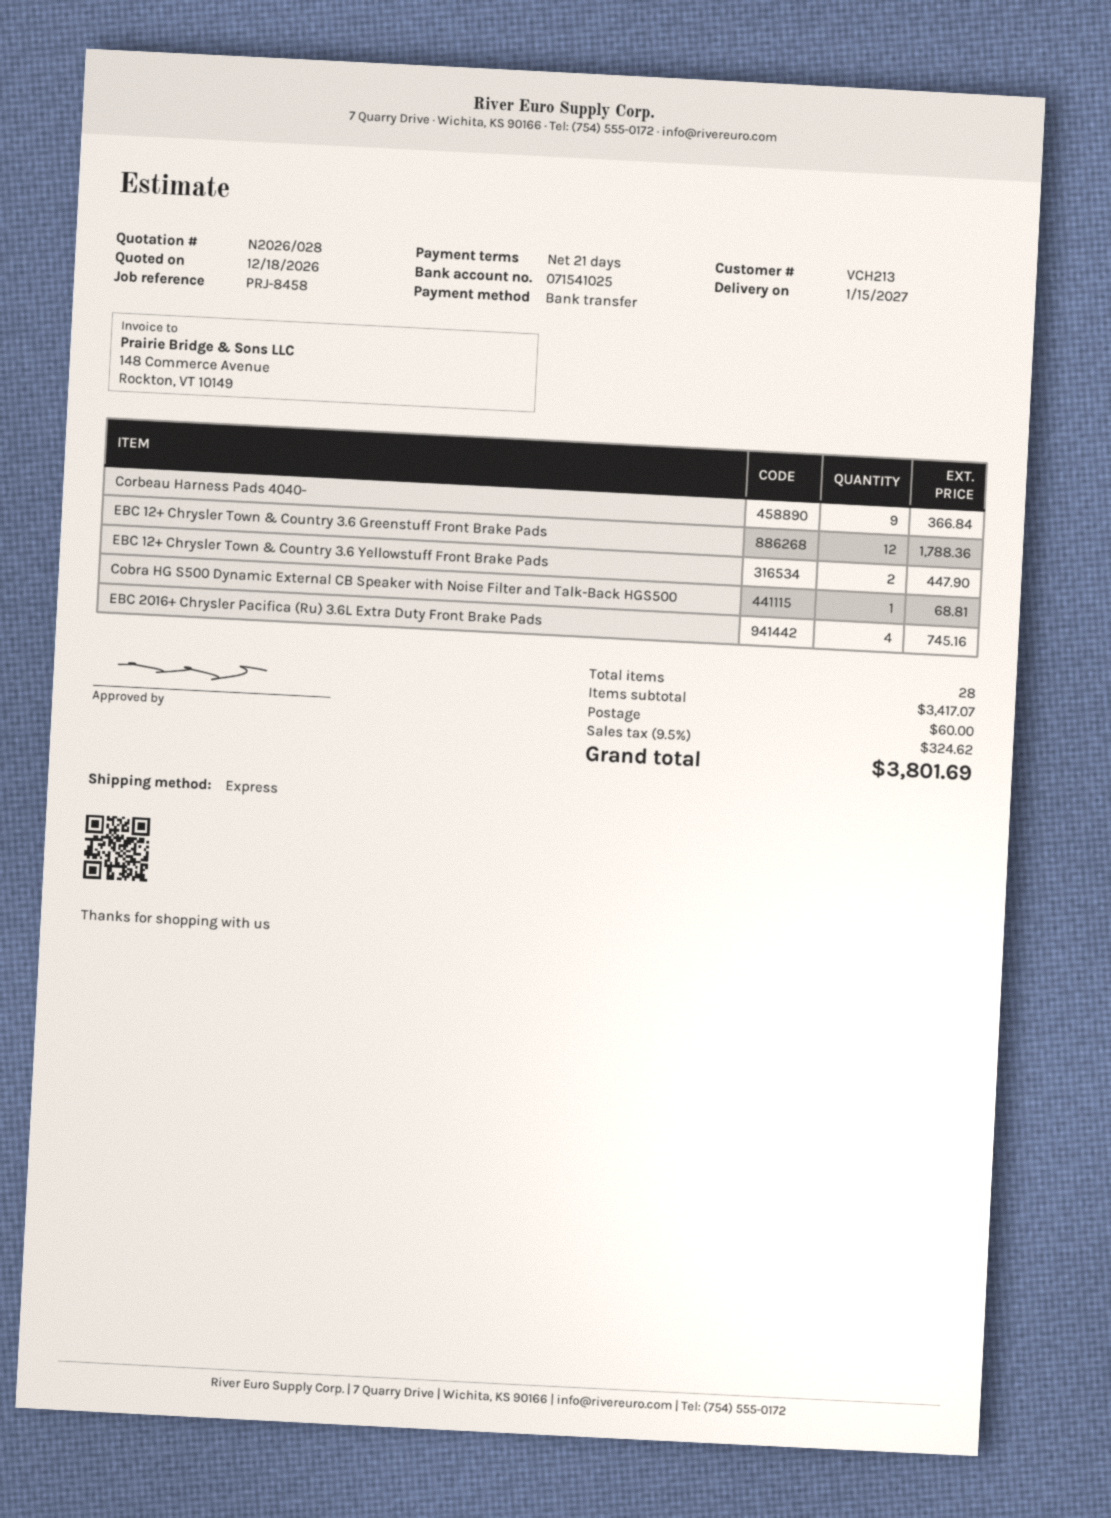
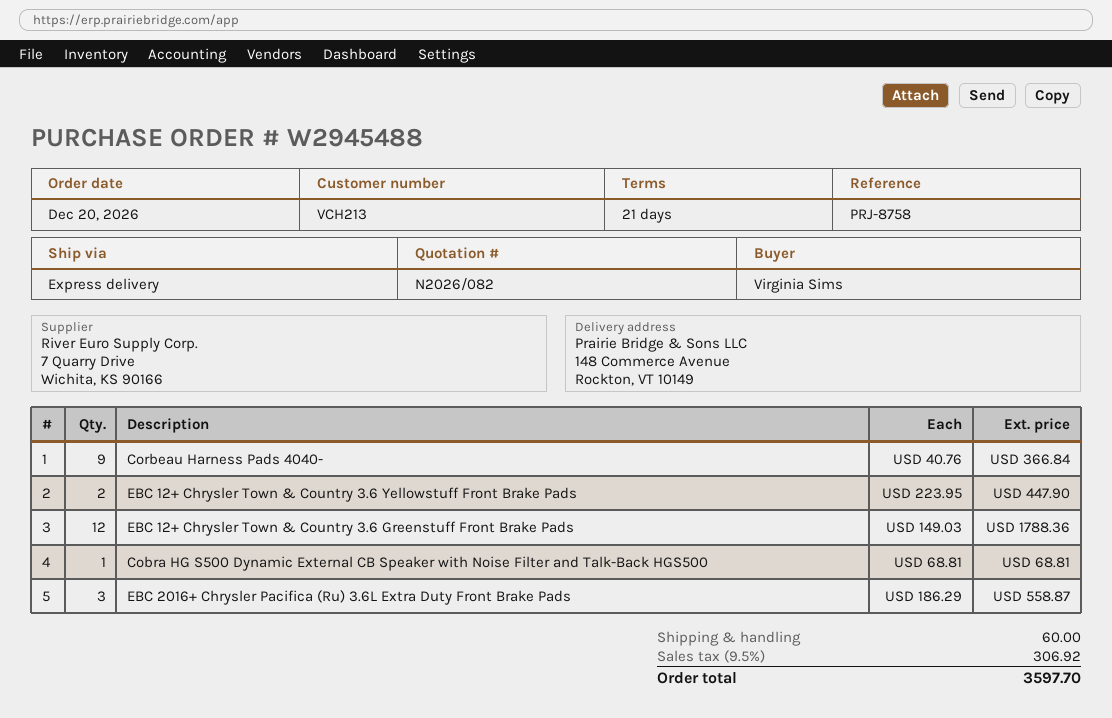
quote number: N2026/028 -> N2026/082
reference: PRJ-8458 -> PRJ-8758
EBC 2016+ Chrysler Pacifica (Ru) 3.6L Extra Duty Front Brake Pads: 4 for 745.16 -> 3 for 558.87
tax: 9.5% = 324.62 -> 9.5% = 306.92
total: 3801.69 -> 3597.70

